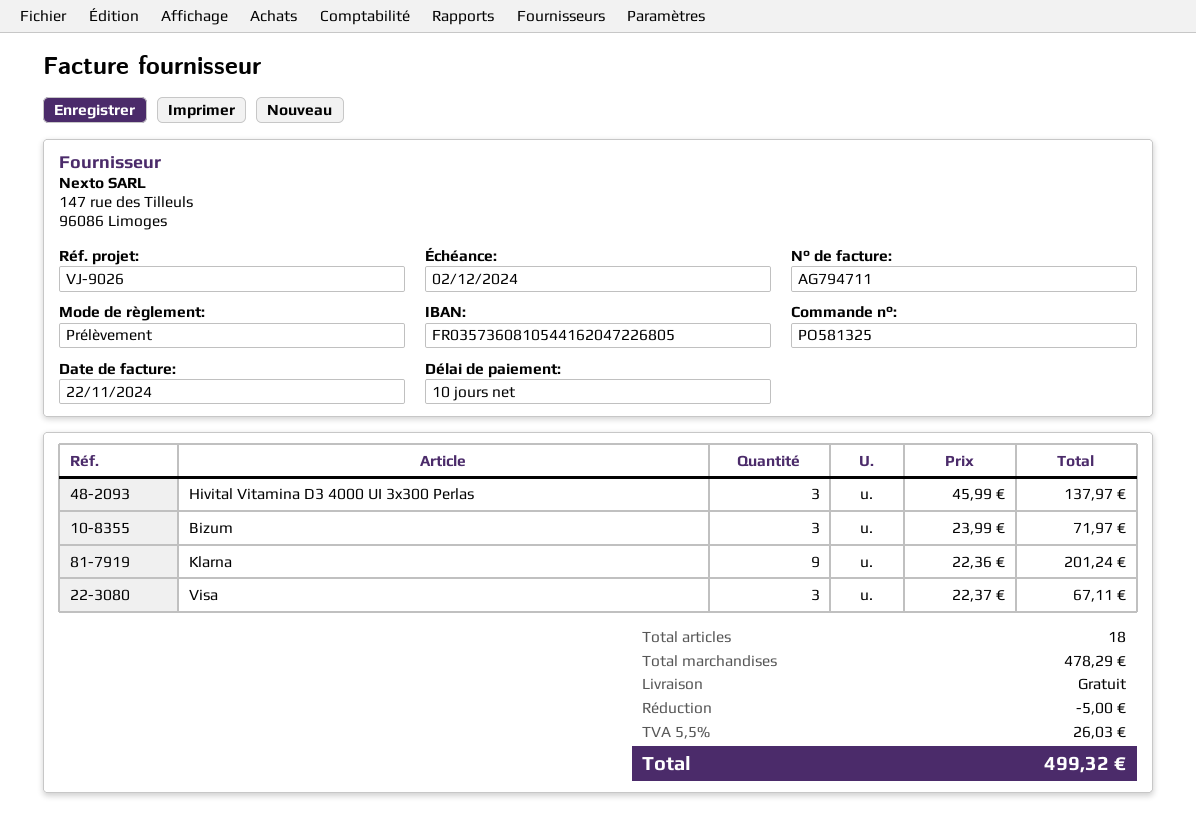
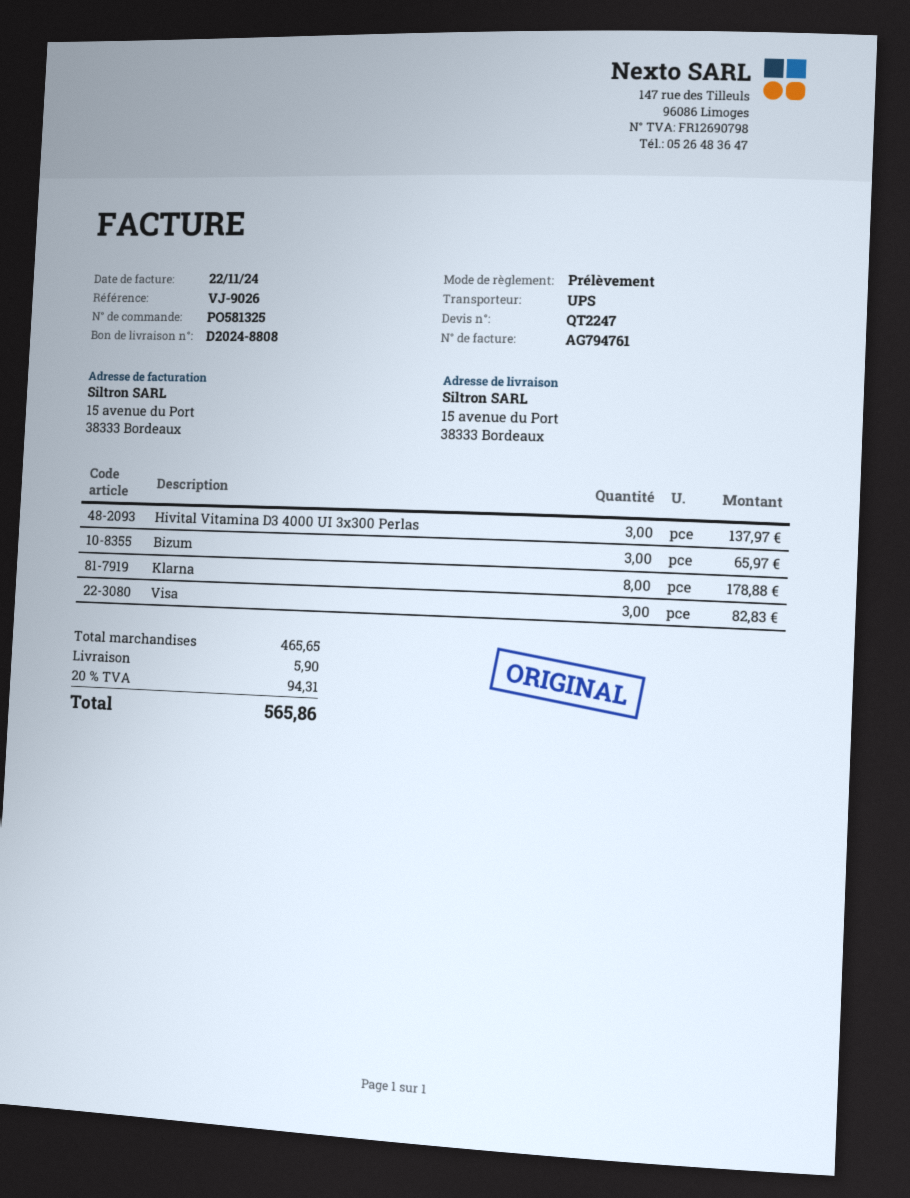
invoice number: AG794711 -> AG794761
Bizum: 3 for 71.97 -> 3 for 65.97
Klarna: 9 for 201.24 -> 8 for 178.88
Visa: 3 for 67.11 -> 3 for 82.83
subtotal: 478.29 -> 465.65
discount: 5.00 -> none
shipping: 0.00 -> 5.90
tax: 5.5% = 26.03 -> 20% = 94.31
total: 499.32 -> 565.86

